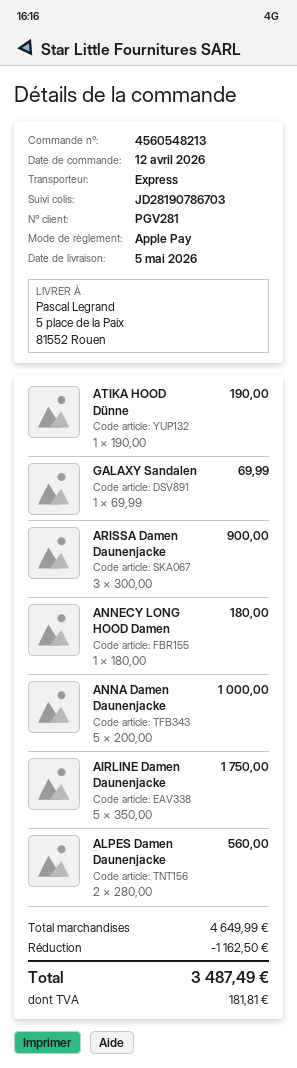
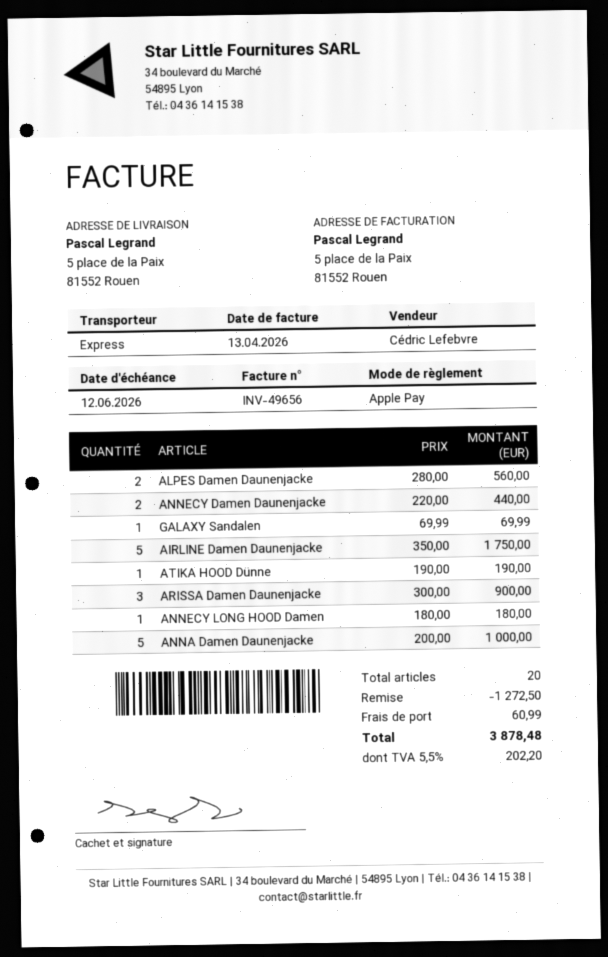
ANNECY Damen Daunenjacke: none -> 2 x 220.00 = 440.00
discount: 1162.50 -> 1272.50
shipping: none -> 60.99
tax: 181.81 -> 202.20
total: 3487.49 -> 3878.48

